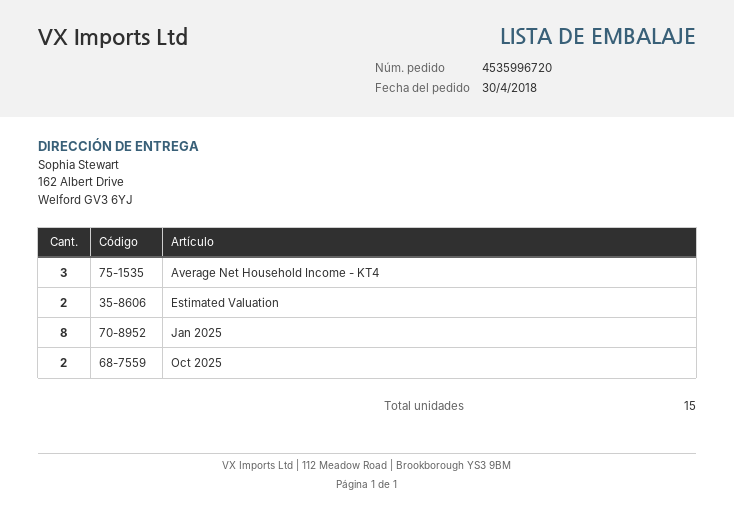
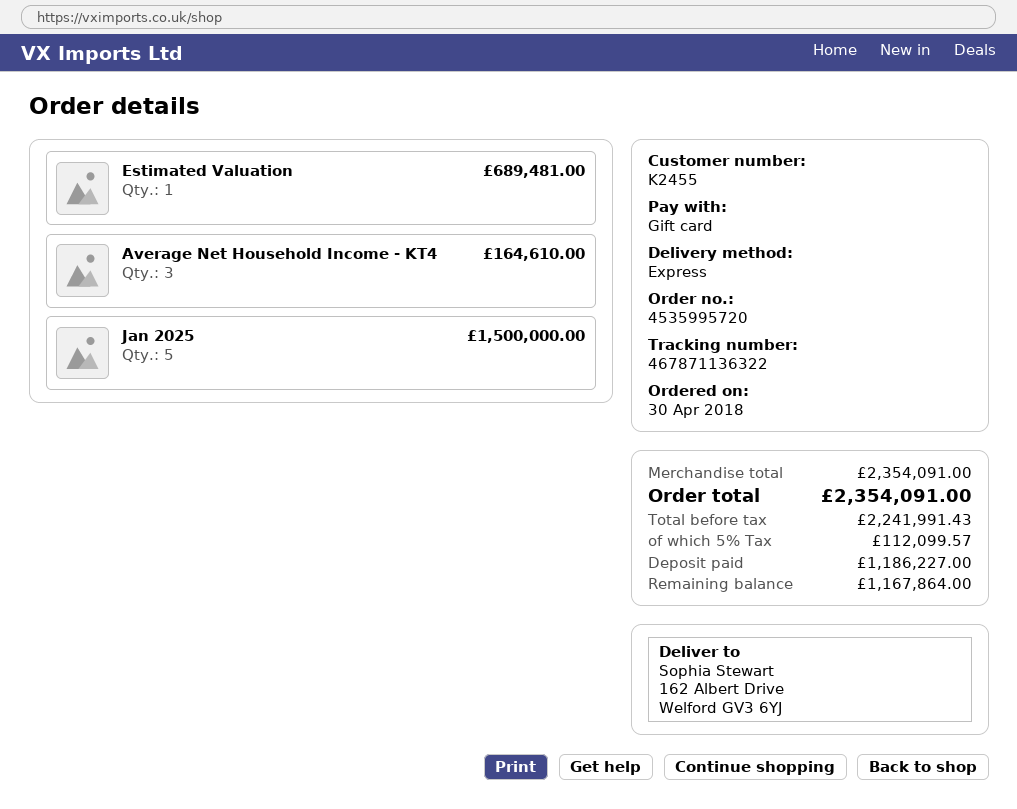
order number: 4535996720 -> 4535995720
Estimated Valuation: 2 -> 1
Jan 2025: 8 -> 5
Oct 2025: 2 -> none

